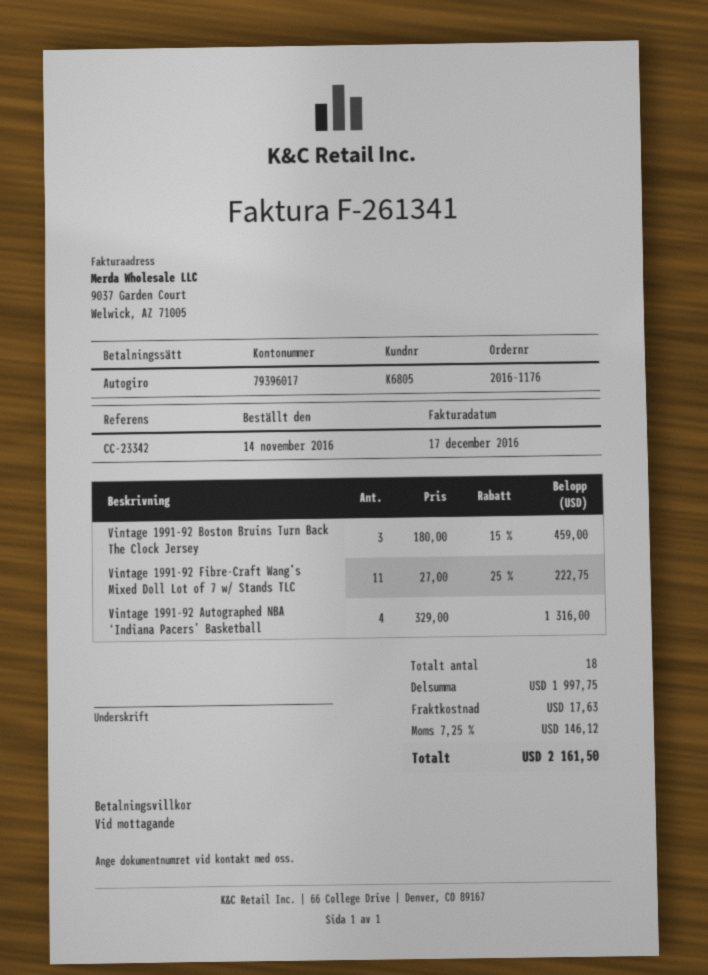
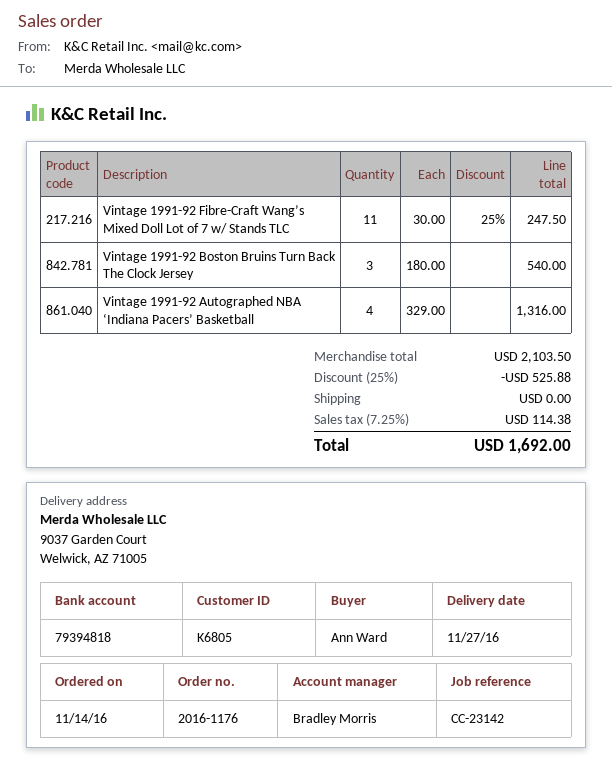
reference: CC-23342 -> CC-23142
bank account: 79396017 -> 79394818
Vintage 1991-92 Boston Bruins Turn Back The Clock Jersey: 3 x 180.00 - 15% = 459.00 -> 3 x 180.00 = 540.00
Vintage 1991-92 Fibre-Craft Wang’s Mixed Doll Lot of 7 w/ Stands TLC: 11 x 27.00 - 25% = 222.75 -> 11 x 30.00 - 25% = 247.50
subtotal: 1997.75 -> 2103.50
discount: none -> 25% = 525.88
shipping: 17.63 -> 0.00
tax: 7.25% = 146.12 -> 7.25% = 114.38
total: 2161.50 -> 1692.00

